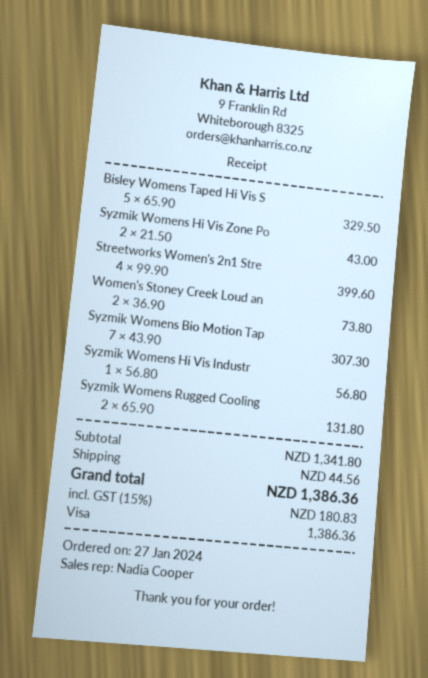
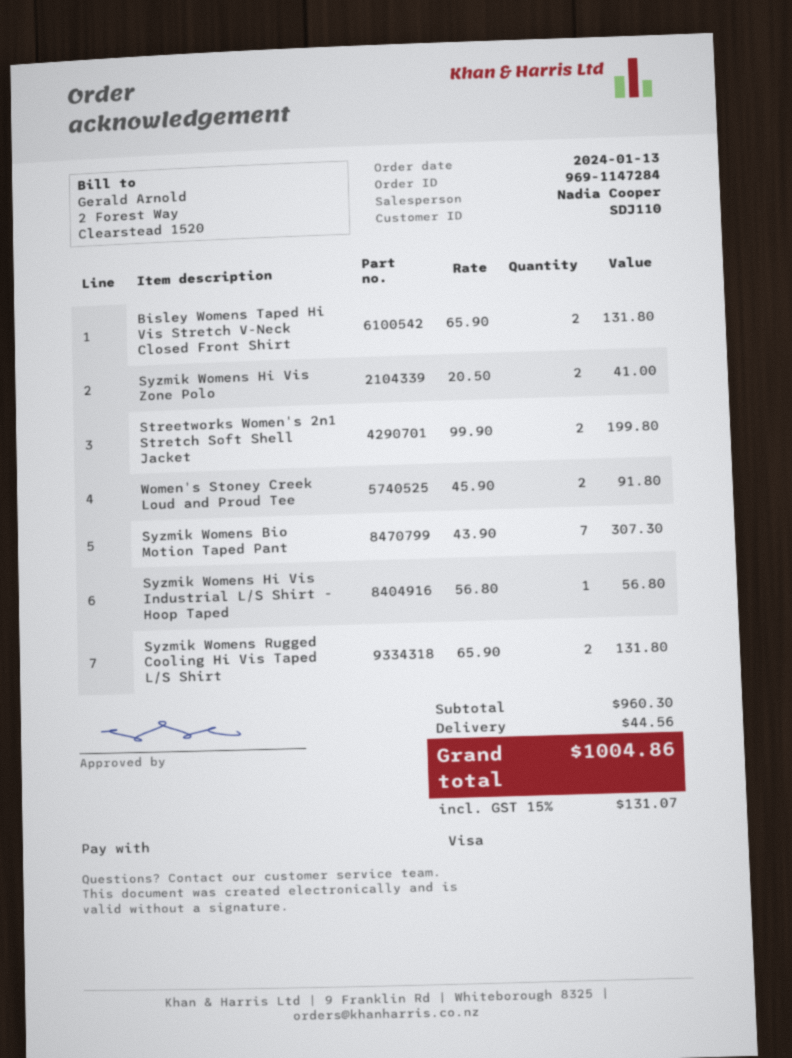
order date: 2024-01-27 -> 2024-01-13
Bisley Womens Taped Hi Vis S: 5 x 65.90 = 329.50 -> 2 x 65.90 = 131.80
Syzmik Womens Hi Vis Zone Po: 2 x 21.50 = 43.00 -> 2 x 20.50 = 41.00
Streetworks Women's 2n1 Stre: 4 x 99.90 = 399.60 -> 2 x 99.90 = 199.80
Women's Stoney Creek Loud an: 2 x 36.90 = 73.80 -> 2 x 45.90 = 91.80
subtotal: 1341.80 -> 960.30
tax: 15% = 180.83 -> 15% = 131.07
total: 1386.36 -> 1004.86

